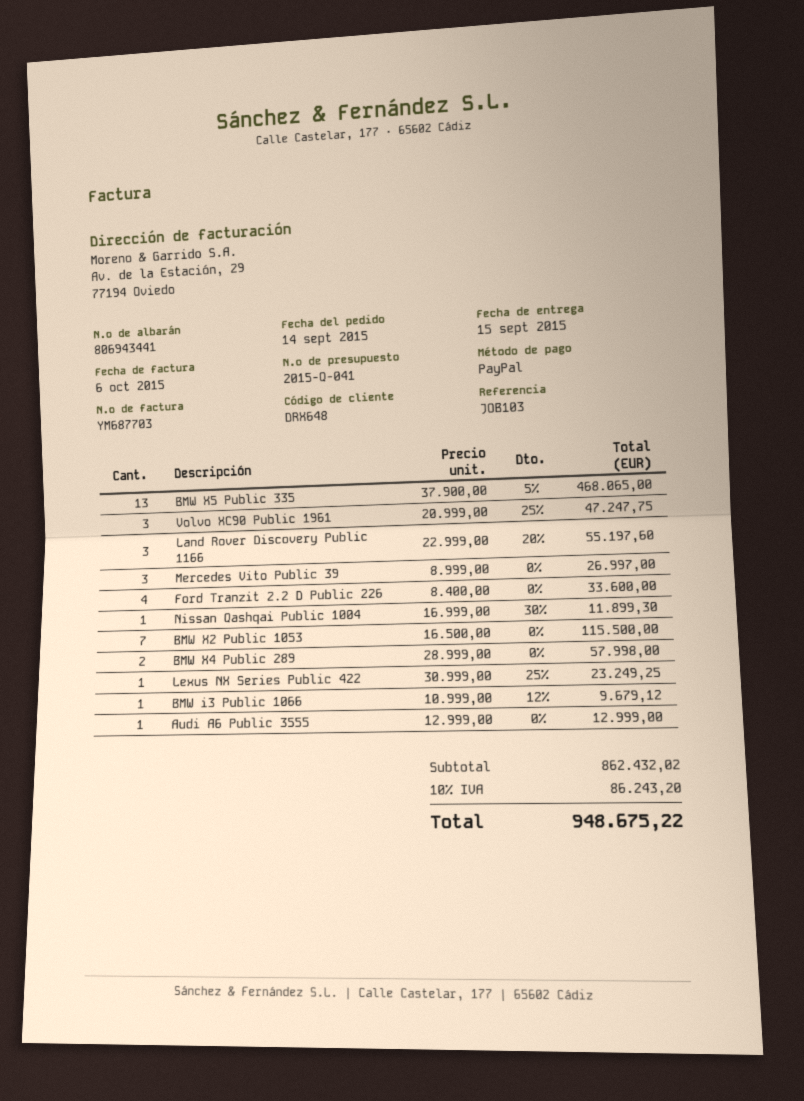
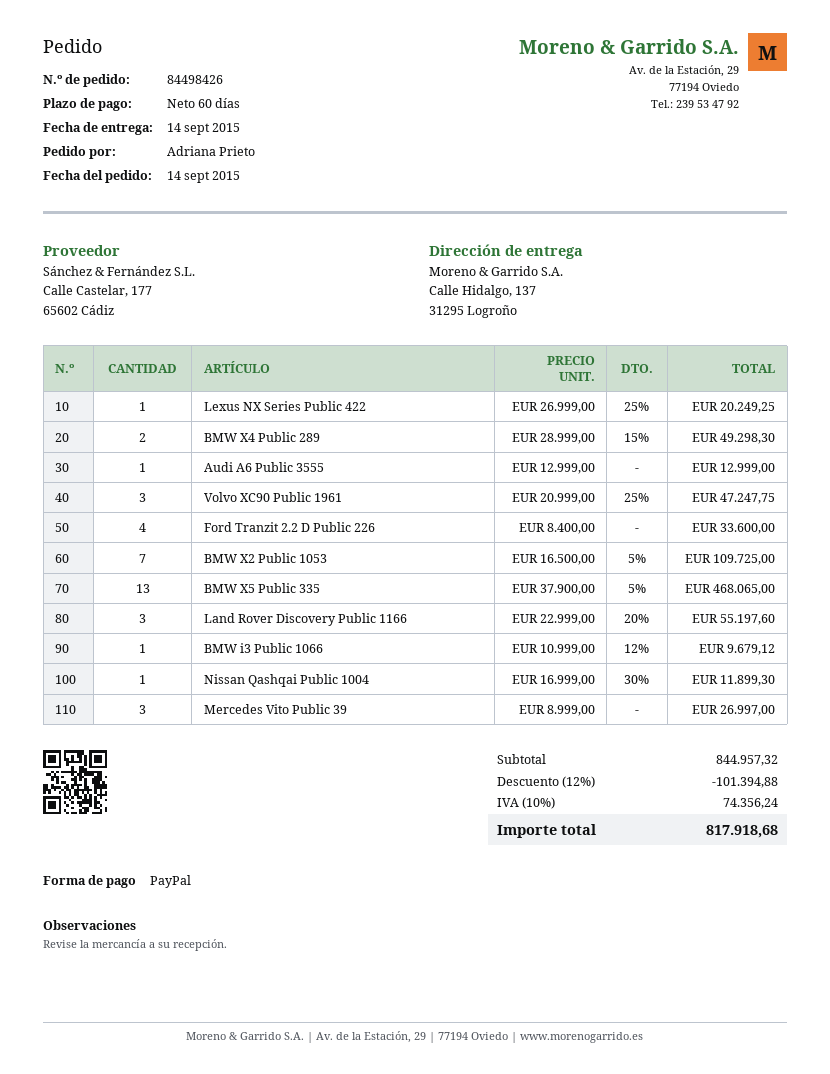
delivery date: 2015-09-15 -> 2015-09-14
BMW X2 Public 1053: 7 x 16500.00 = 115500.00 -> 7 x 16500.00 - 5% = 109725.00
BMW X4 Public 289: 2 x 28999.00 = 57998.00 -> 2 x 28999.00 - 15% = 49298.30
Lexus NX Series Public 422: 1 x 30999.00 - 25% = 23249.25 -> 1 x 26999.00 - 25% = 20249.25
subtotal: 862432.02 -> 844957.32
discount: none -> 12% = 101394.88
tax: 10% = 86243.20 -> 10% = 74356.24
total: 948675.22 -> 817918.68

